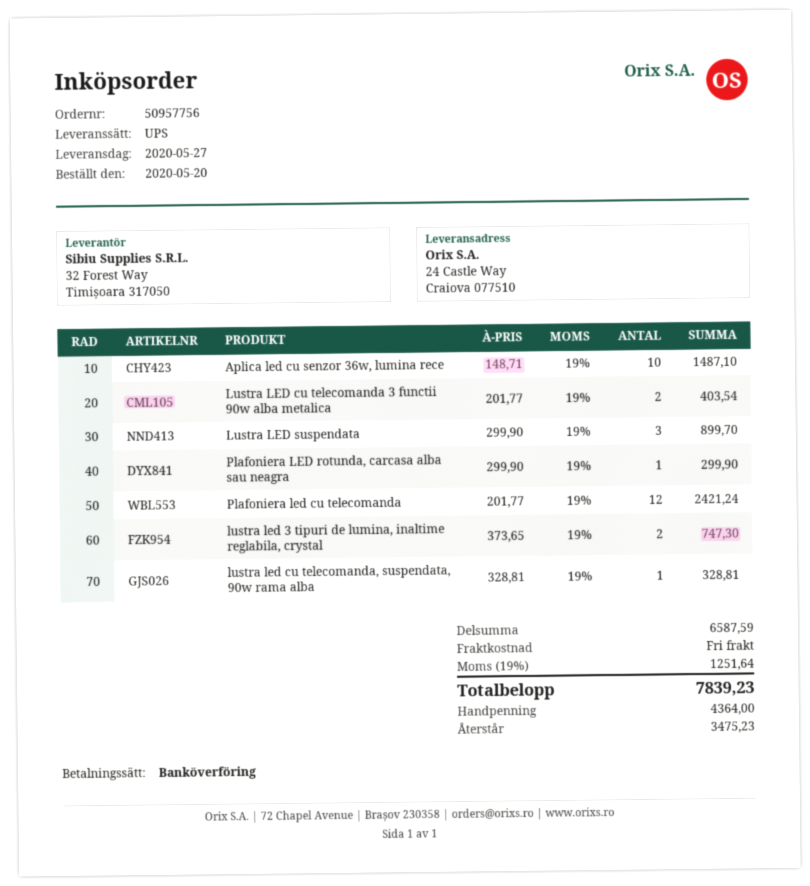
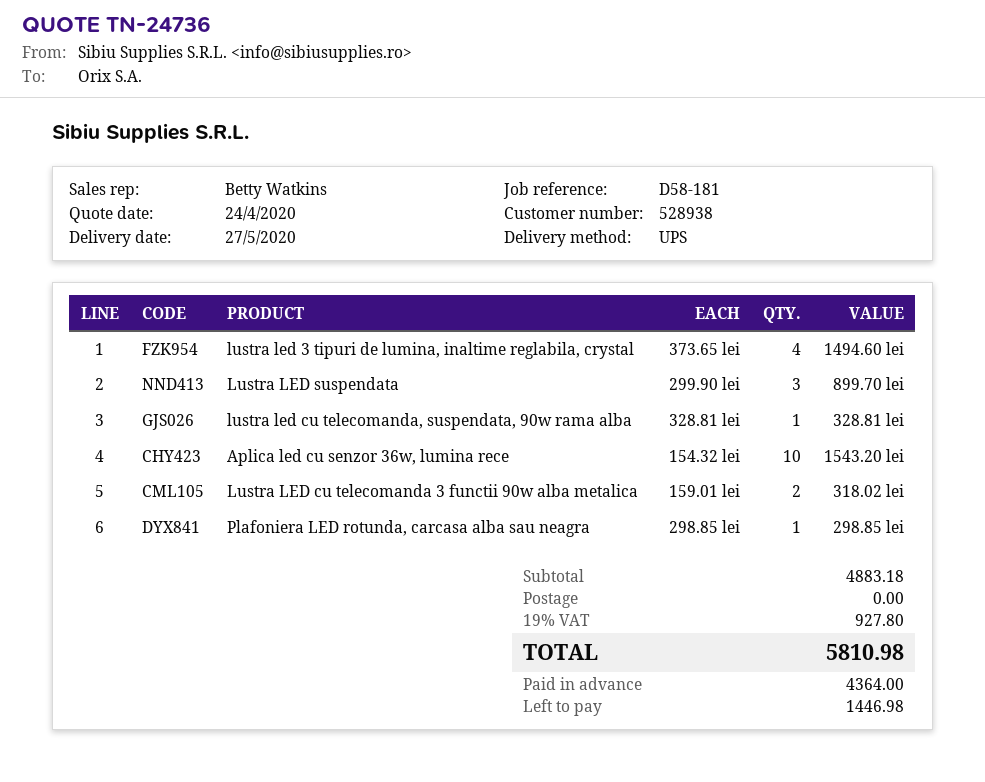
Aplica led cu senzor 36w, lumina rece: 10 x 148.71 = 1487.10 -> 10 x 154.32 = 1543.20
Lustra LED cu telecomanda 3 functii 90w alba metalica: 2 x 201.77 = 403.54 -> 2 x 159.01 = 318.02
Plafoniera LED rotunda, carcasa alba sau neagra: 1 x 299.90 = 299.90 -> 1 x 298.85 = 298.85
Plafoniera led cu telecomanda: 12 x 201.77 = 2421.24 -> none
lustra led 3 tipuri de lumina, inaltime reglabila, crystal: 2 x 373.65 = 747.30 -> 4 x 373.65 = 1494.60
subtotal: 6587.59 -> 4883.18
tax: 19% = 1251.64 -> 19% = 927.80
total: 7839.23 -> 5810.98
balance: 3475.23 -> 1446.98

